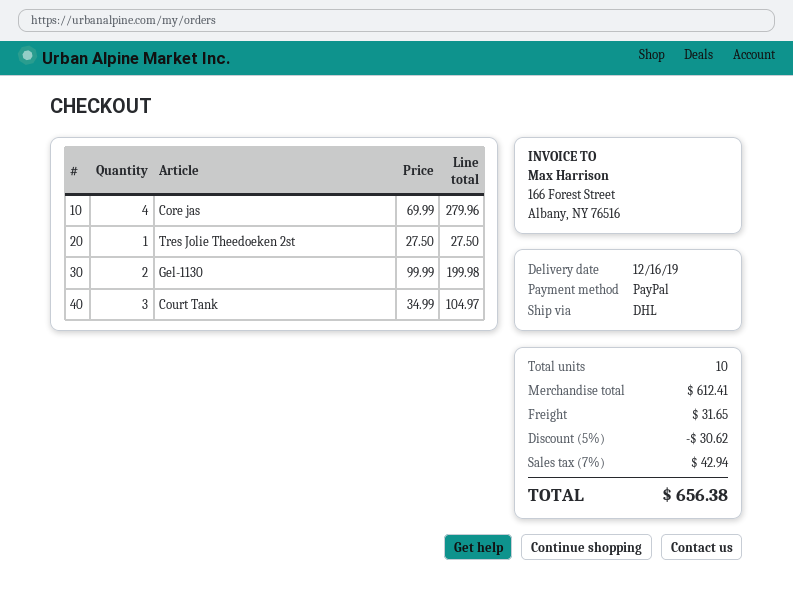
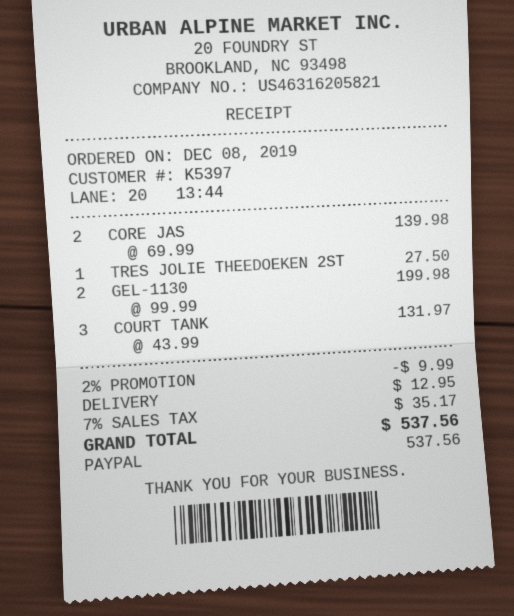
Core jas: 4 x 69.99 = 279.96 -> 2 x 69.99 = 139.98
Court Tank: 3 x 34.99 = 104.97 -> 3 x 43.99 = 131.97
discount: 5% = 30.62 -> 2% = 9.99
shipping: 31.65 -> 12.95
tax: 7% = 42.94 -> 7% = 35.17
total: 656.38 -> 537.56

